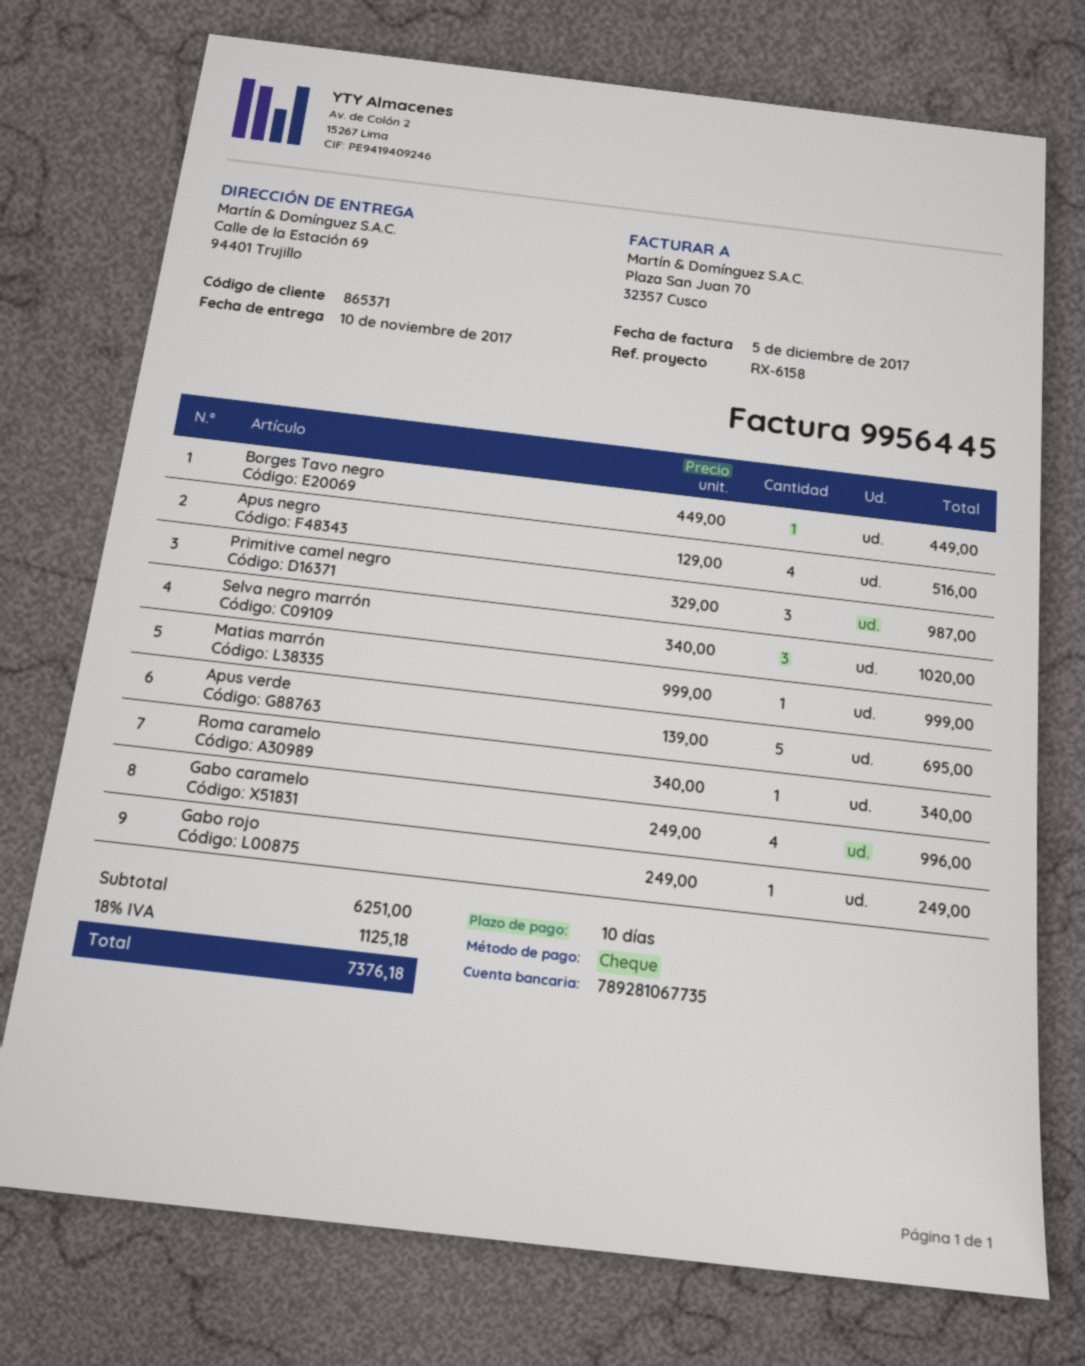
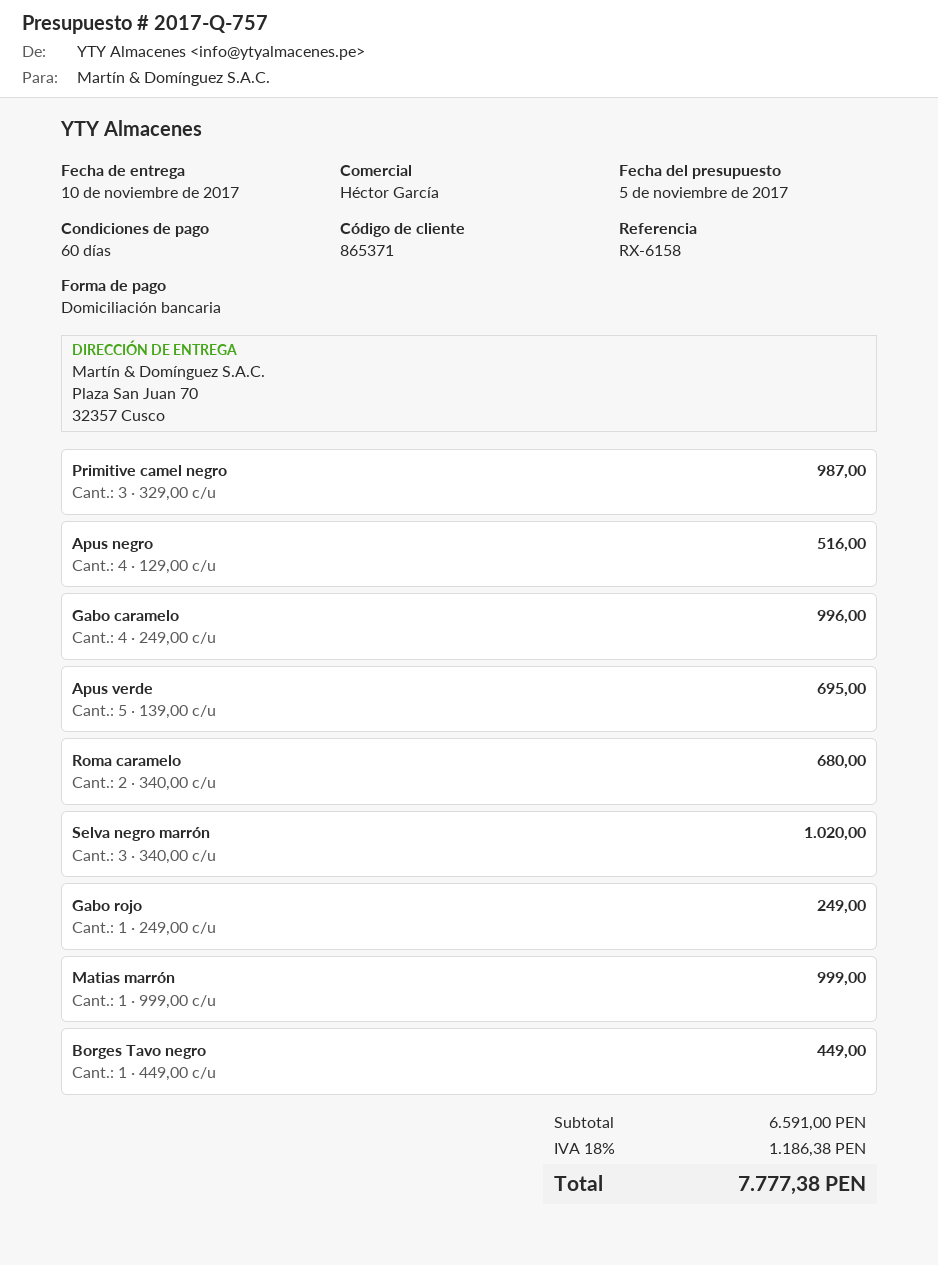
payment terms: 10 days -> 60 days
payment method: cheque -> direct debit
ship to: Calle de la Estación 69, 94401 Trujillo -> Plaza San Juan 70, 32357 Cusco
Roma caramelo: 1 x 340.00 = 340.00 -> 2 x 340.00 = 680.00
subtotal: 6251.00 -> 6591.00
tax: 18% = 1125.18 -> 18% = 1186.38
total: 7376.18 -> 7777.38

